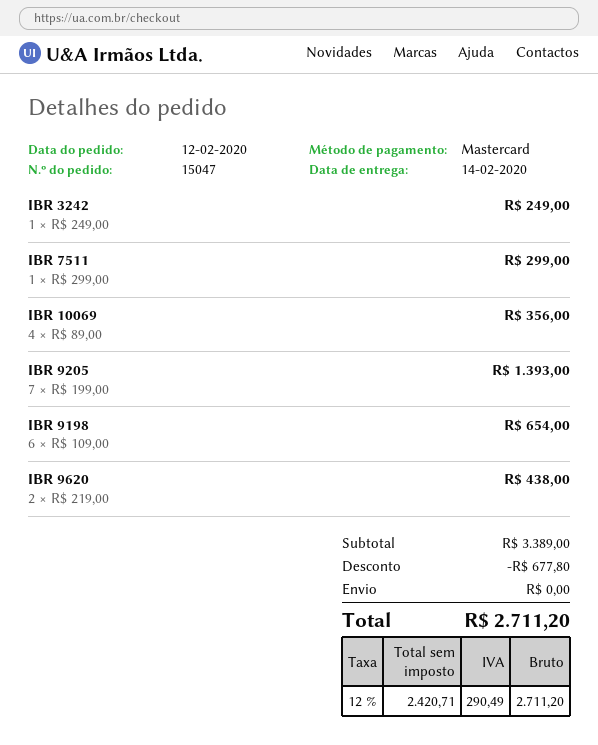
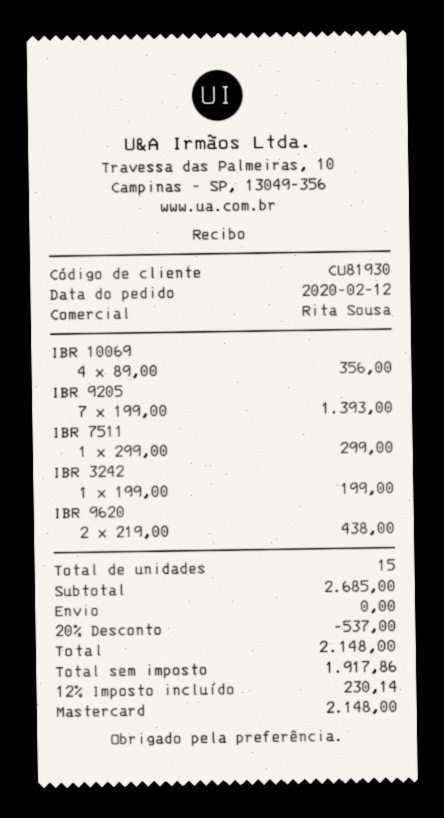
IBR 3242: 1 x 249.00 = 249.00 -> 1 x 199.00 = 199.00
IBR 9198: 6 x 109.00 = 654.00 -> none
subtotal: 3389.00 -> 2685.00
discount: 677.80 -> 537.00
net: 2420.71 -> 1917.86
tax: 12% = 290.49 -> 12% = 230.14
total: 2711.20 -> 2148.00

